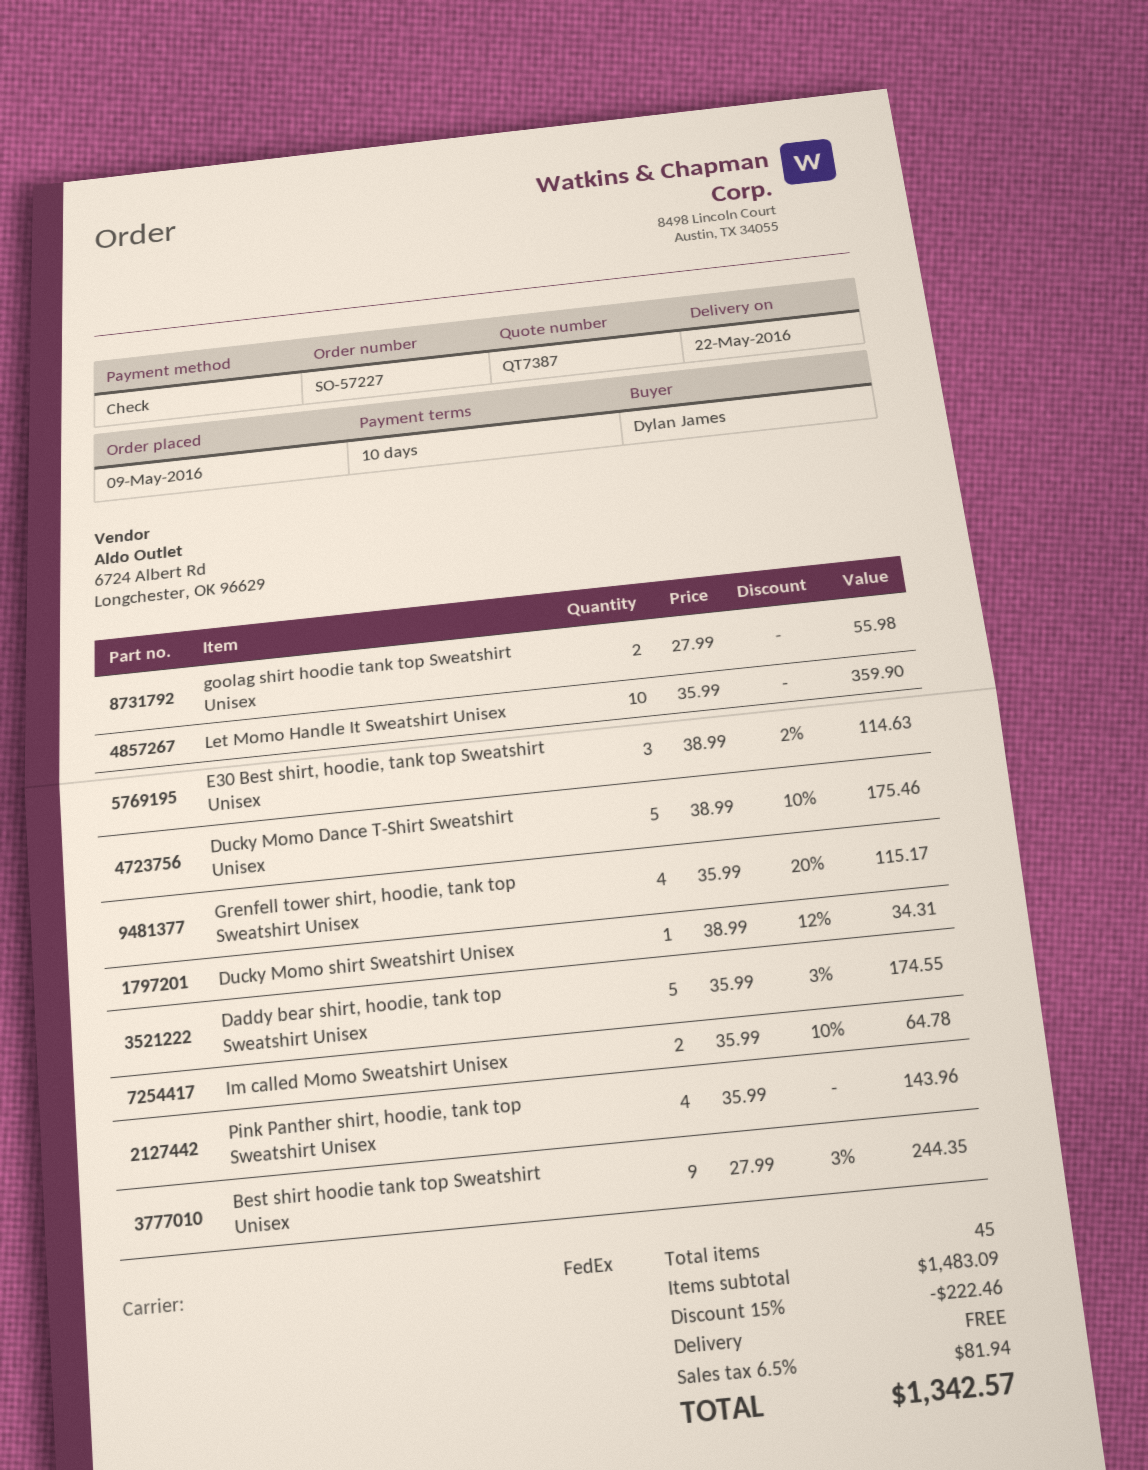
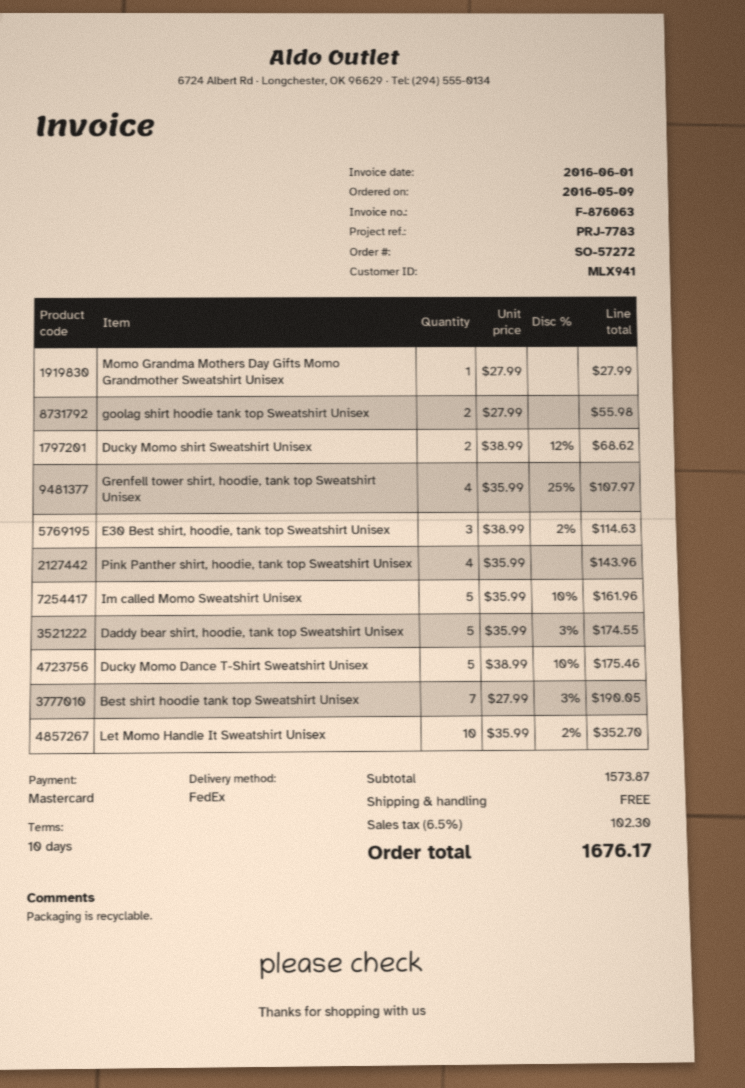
order number: SO-57227 -> SO-57272
payment method: cheque -> Mastercard
Let Momo Handle It Sweatshirt Unisex: 10 x 35.99 = 359.90 -> 10 x 35.99 - 2% = 352.70
Grenfell tower shirt, hoodie, tank top Sweatshirt Unisex: 4 x 35.99 - 20% = 115.17 -> 4 x 35.99 - 25% = 107.97
Ducky Momo shirt Sweatshirt Unisex: 1 x 38.99 - 12% = 34.31 -> 2 x 38.99 - 12% = 68.62
Im called Momo Sweatshirt Unisex: 2 x 35.99 - 10% = 64.78 -> 5 x 35.99 - 10% = 161.96
Best shirt hoodie tank top Sweatshirt Unisex: 9 x 27.99 - 3% = 244.35 -> 7 x 27.99 - 3% = 190.05
Momo Grandma Mothers Day Gifts Momo Grandmother Sweatshirt Unisex: none -> 1 x 27.99 = 27.99
subtotal: 1483.09 -> 1573.87
discount: 15% = 222.46 -> none
tax: 6.5% = 81.94 -> 6.5% = 102.30
total: 1342.57 -> 1676.17

